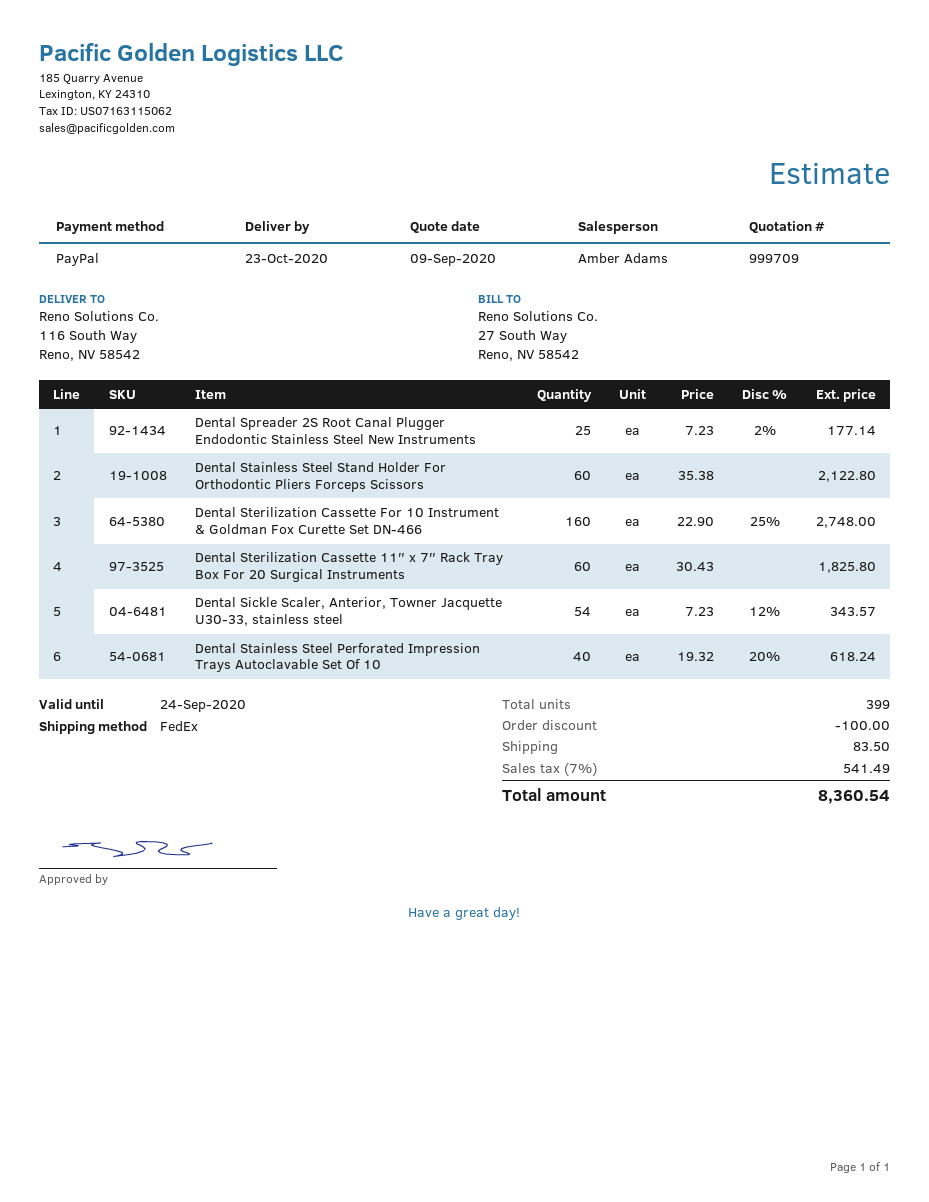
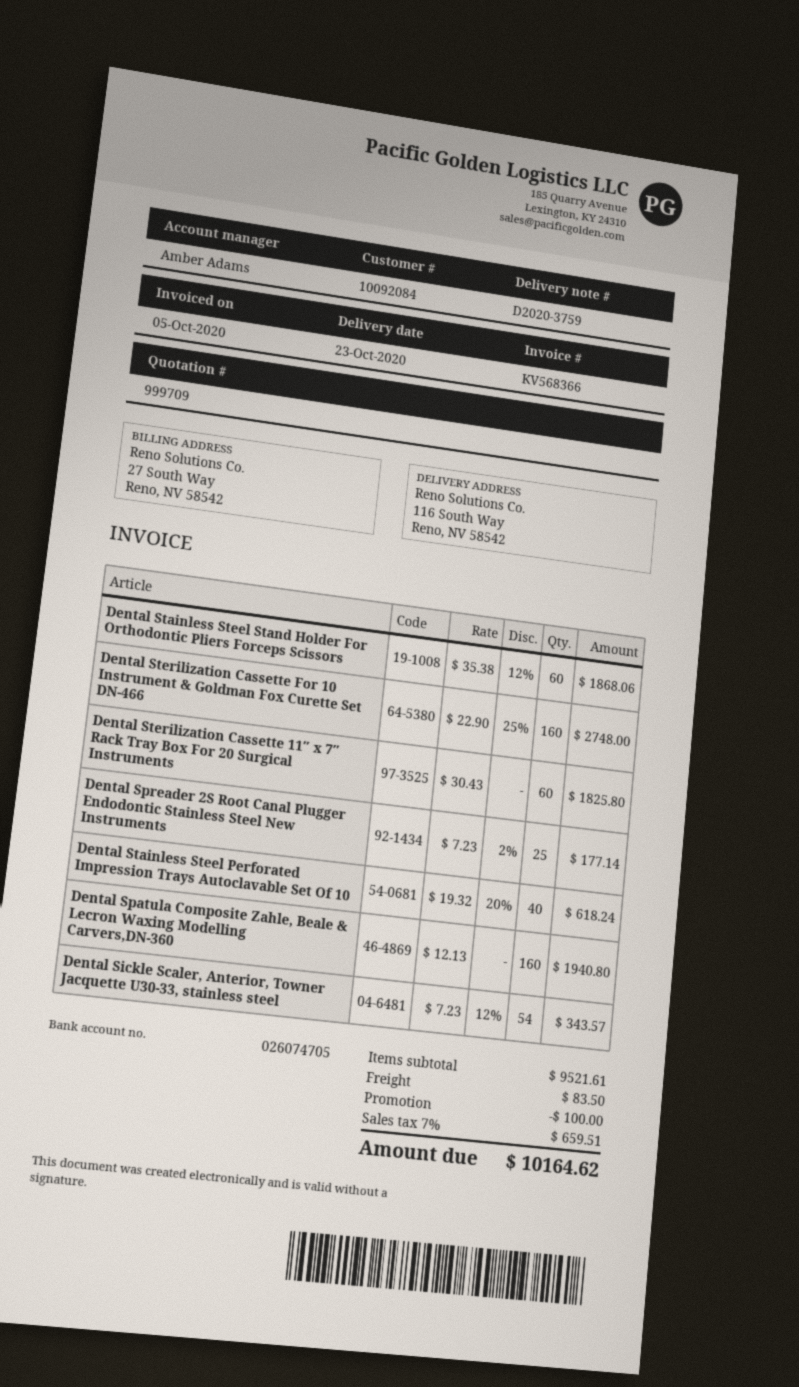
Dental Stainless Steel Stand Holder For Orthodontic Pliers Forceps Scissors: 60 x 35.38 = 2122.80 -> 60 x 35.38 - 12% = 1868.06
Dental Spatula Composite Zahle, Beale & Lecron Waxing Modelling Carvers,DN-360: none -> 160 x 12.13 = 1940.80
tax: 7% = 541.49 -> 7% = 659.51
total: 8360.54 -> 10164.62

